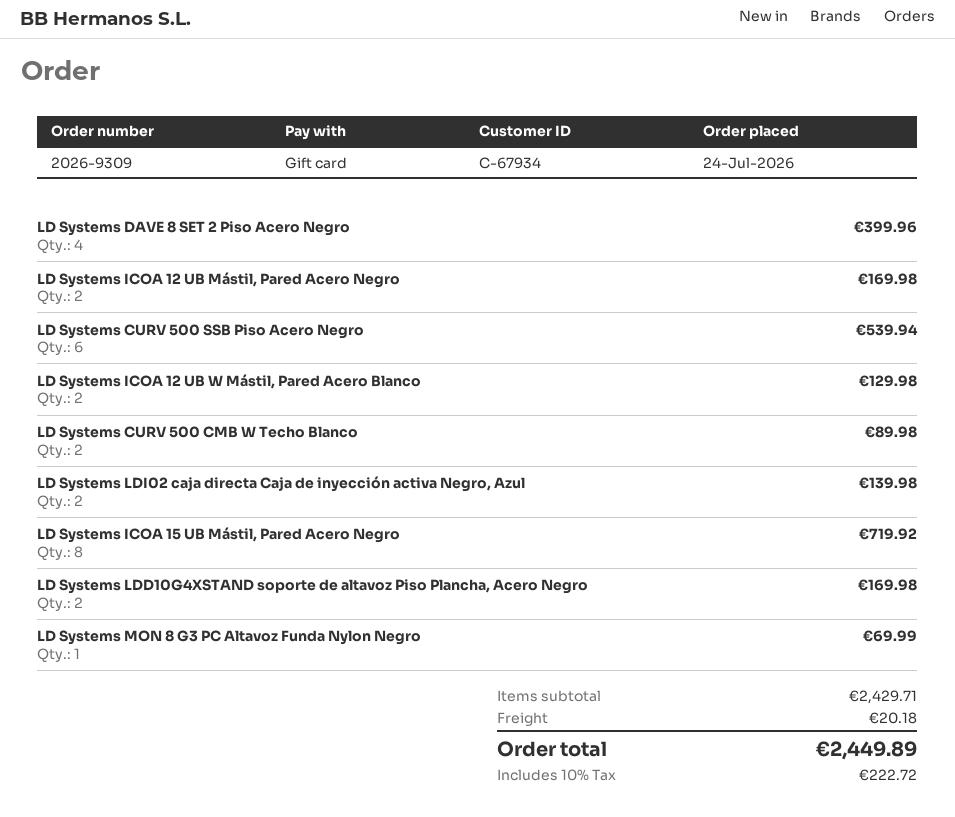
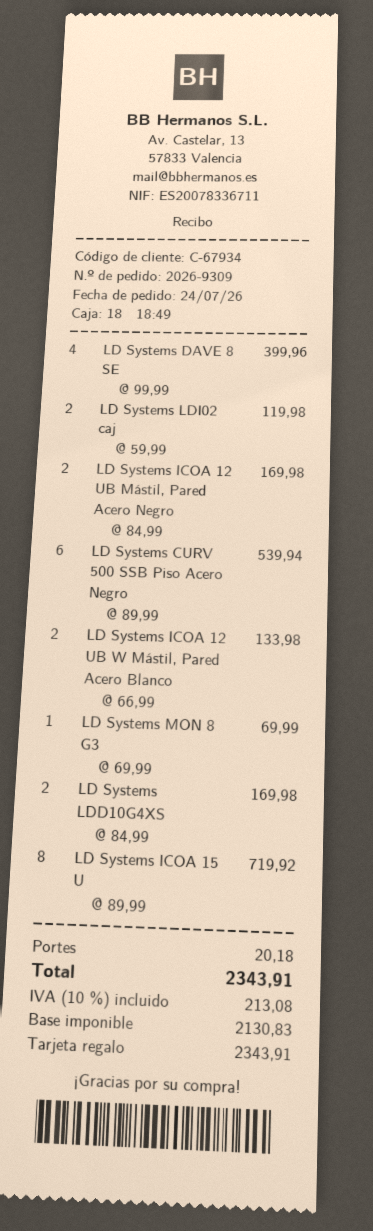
LD Systems ICOA 12 UB W Mástil, Pared Acero Blanco: 2 for 129.98 -> 2 for 133.98
LD Systems CURV 500 CMB W Techo Blanco: 2 for 89.98 -> none
LD Systems LDI02 caja directa Caja de inyección activa Negro, Azul: 2 for 139.98 -> 2 for 119.98
tax: 10% = 222.72 -> 10% = 213.08
total: 2449.89 -> 2343.91

